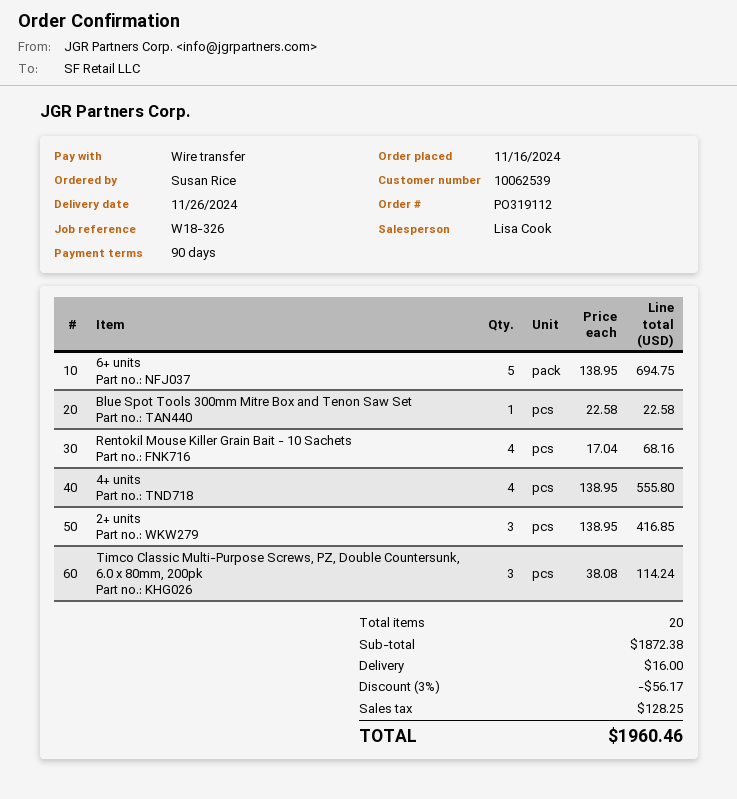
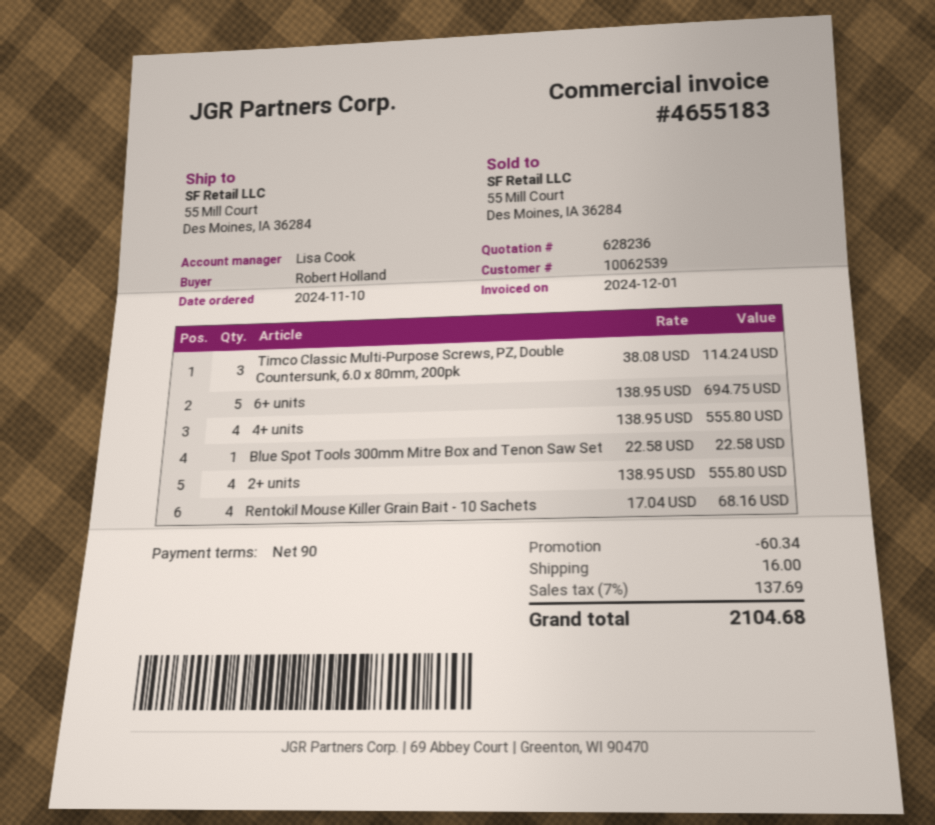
order date: 2024-11-16 -> 2024-11-10
ordered by: Susan Rice -> Robert Holland
2+ units: 3 x 138.95 = 416.85 -> 4 x 138.95 = 555.80
discount: 56.17 -> 60.34
tax: 128.25 -> 137.69
total: 1960.46 -> 2104.68

